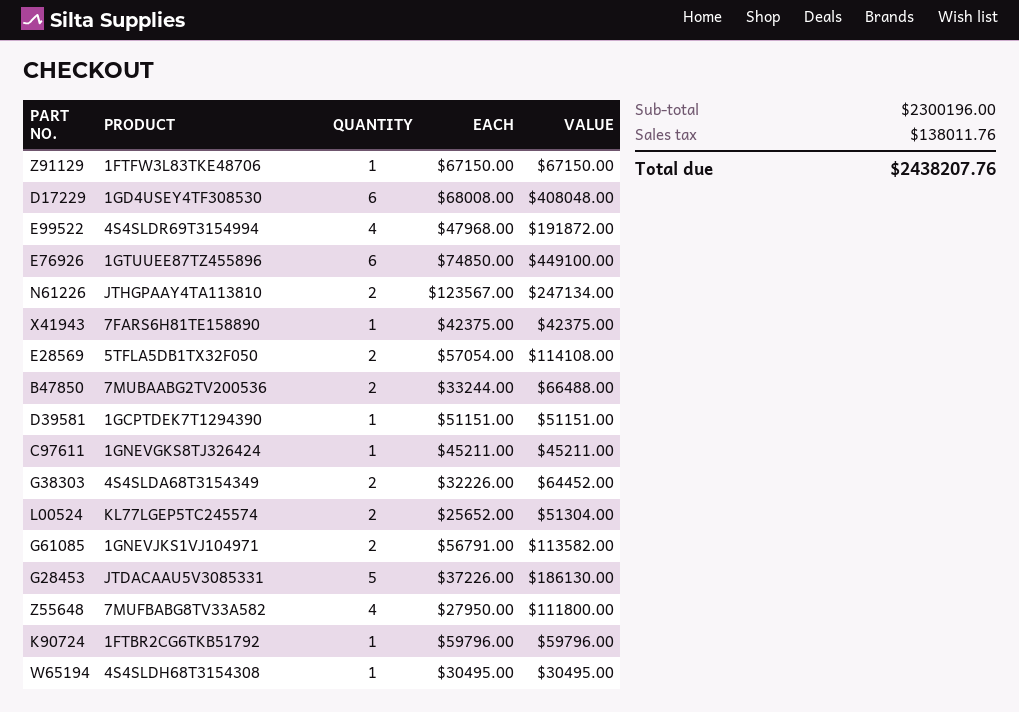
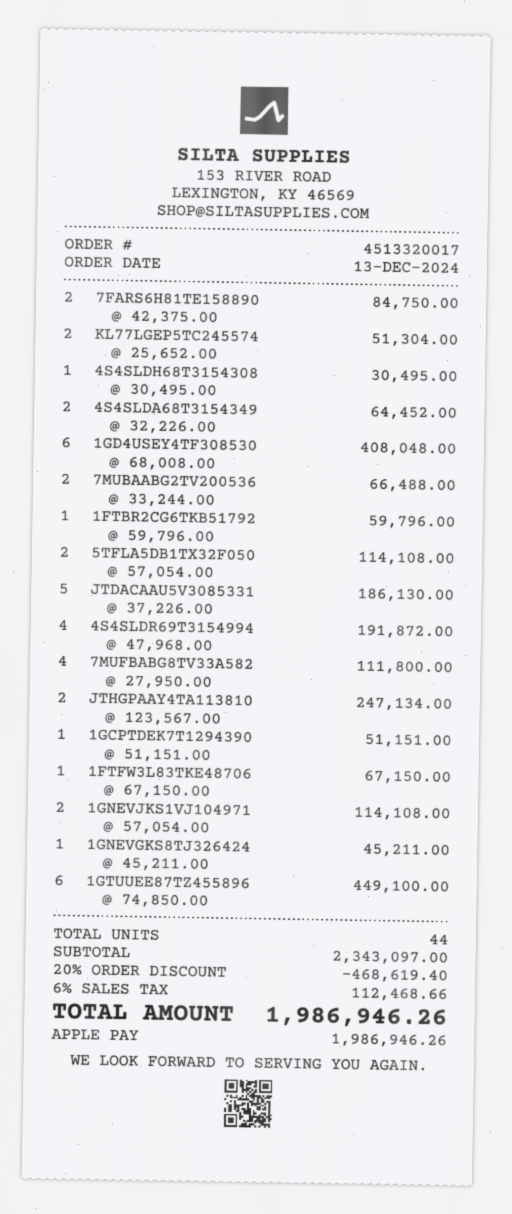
7FARS6H81TE158890: 1 x 42375.00 = 42375.00 -> 2 x 42375.00 = 84750.00
1GNEVJKS1VJ104971: 2 x 56791.00 = 113582.00 -> 2 x 57054.00 = 114108.00
subtotal: 2300196.00 -> 2343097.00
discount: none -> 20% = 468619.40
tax: 138011.76 -> 112468.66
total: 2438207.76 -> 1986946.26

